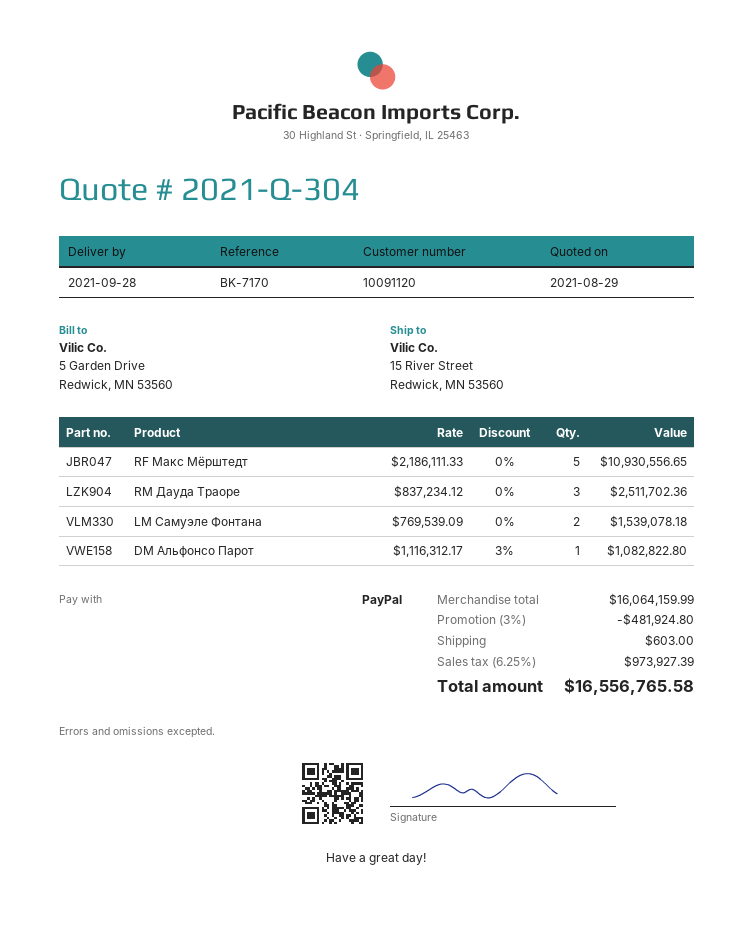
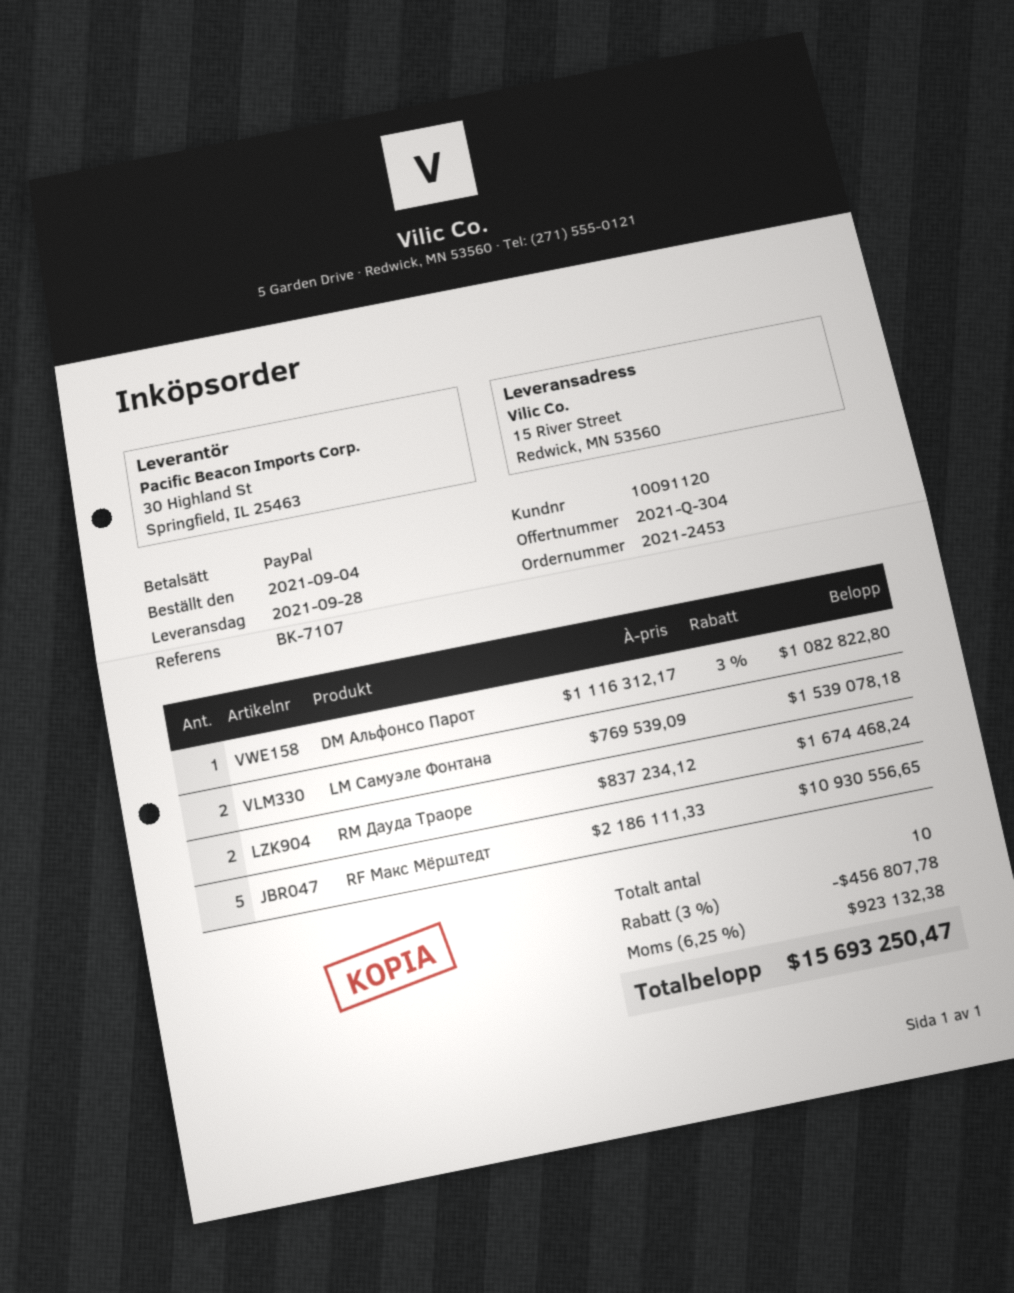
reference: BK-7170 -> BK-7107
RM Дауда Траоре: 3 x 837234.12 = 2511702.36 -> 2 x 837234.12 = 1674468.24
discount: 3% = 481924.80 -> 3% = 456807.78
shipping: 603.00 -> none
tax: 6.25% = 973927.39 -> 6.25% = 923132.38
total: 16556765.58 -> 15693250.47

